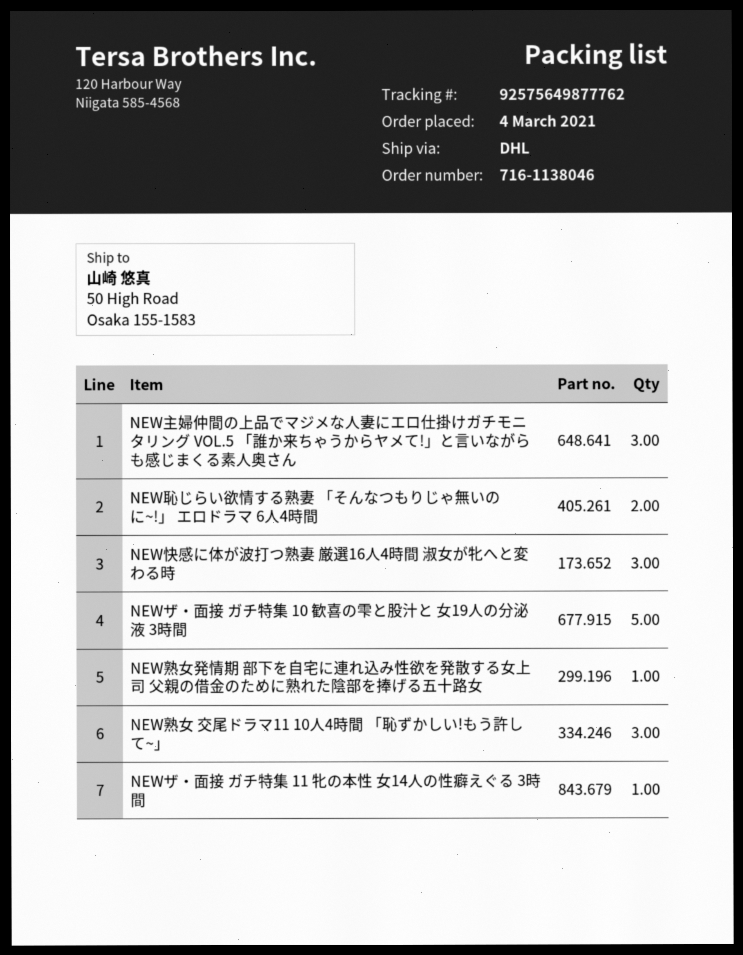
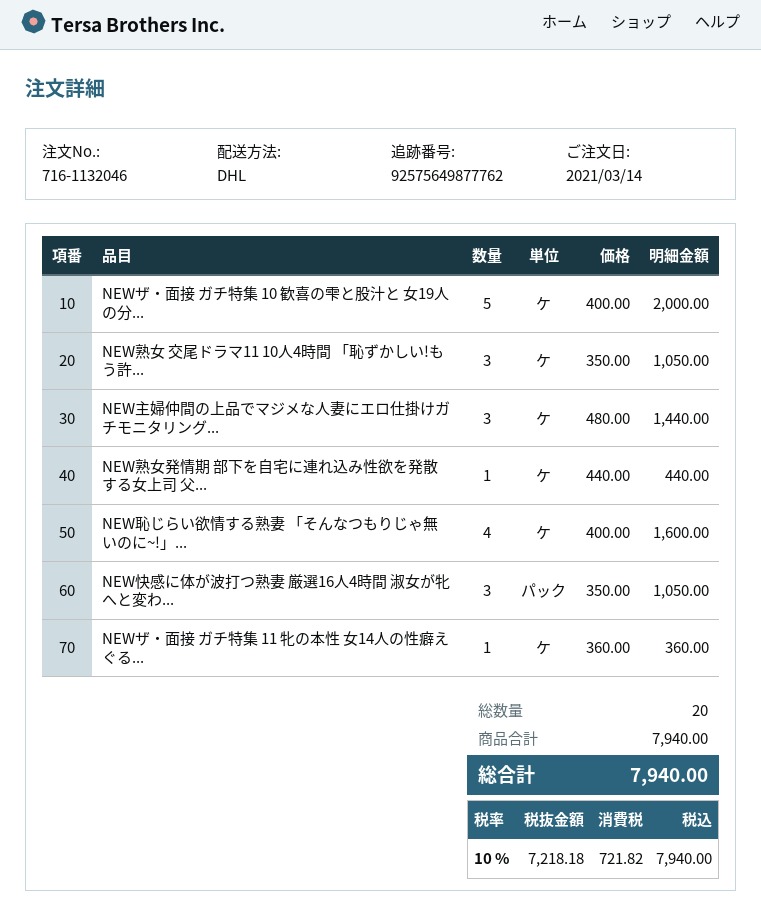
order number: 716-1138046 -> 716-1132046
order date: 2021-03-04 -> 2021-03-14
NEW恥じらい欲情する熟妻 「そんなつもりじゃ無いのに~!」 エロドラマ 6人4時間: 2 -> 4

